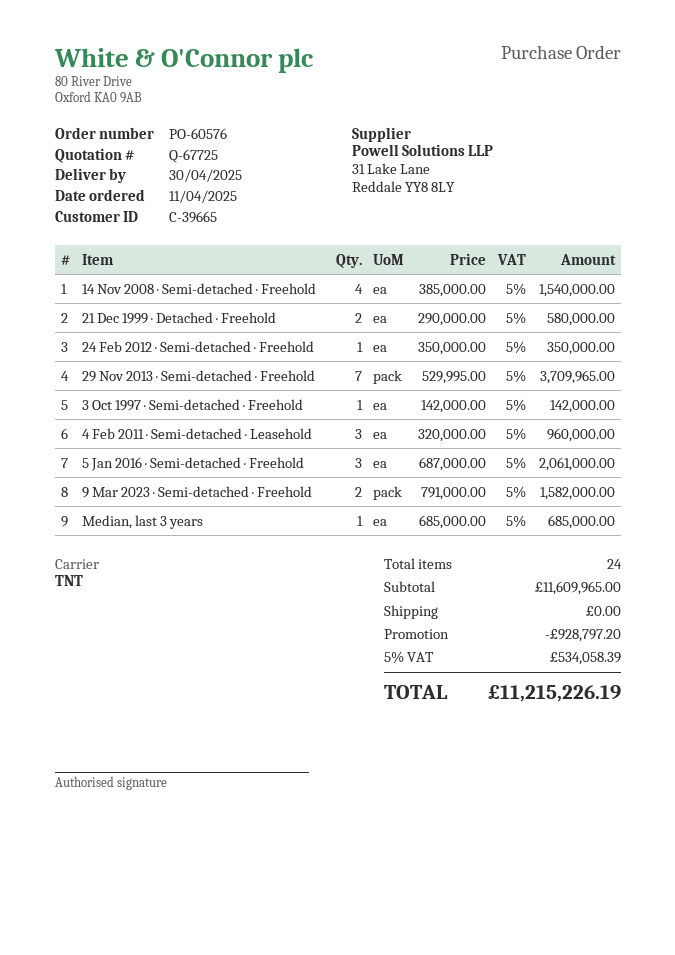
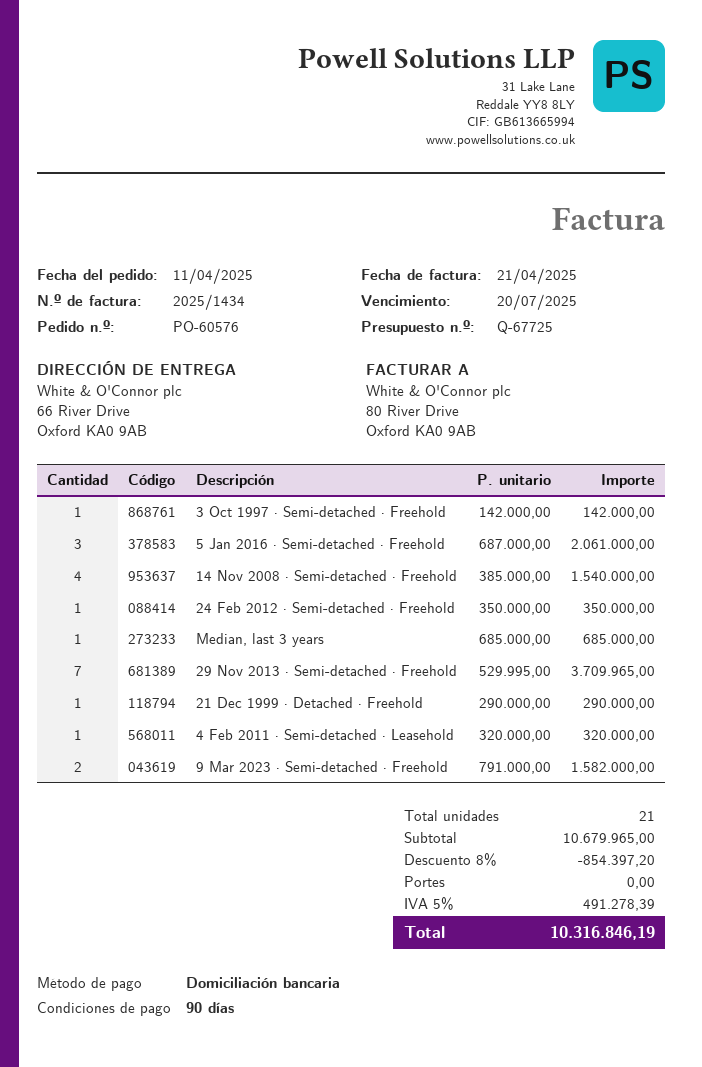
21 Dec 1999 · Detached · Freehold: 2 x 290000.00 = 580000.00 -> 1 x 290000.00 = 290000.00
4 Feb 2011 · Semi-detached · Leasehold: 3 x 320000.00 = 960000.00 -> 1 x 320000.00 = 320000.00
total quantity: 24 -> 21
subtotal: 11609965.00 -> 10679965.00
discount: 928797.20 -> 854397.20
tax: 5% = 534058.39 -> 5% = 491278.39
total: 11215226.19 -> 10316846.19

